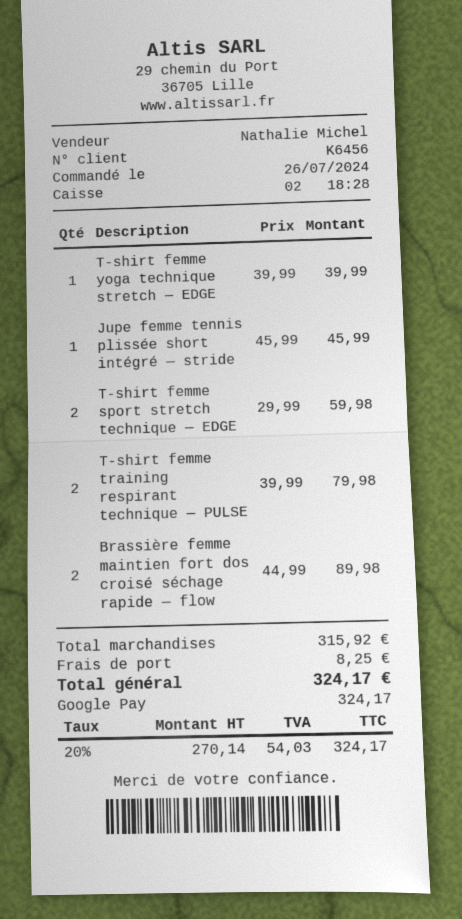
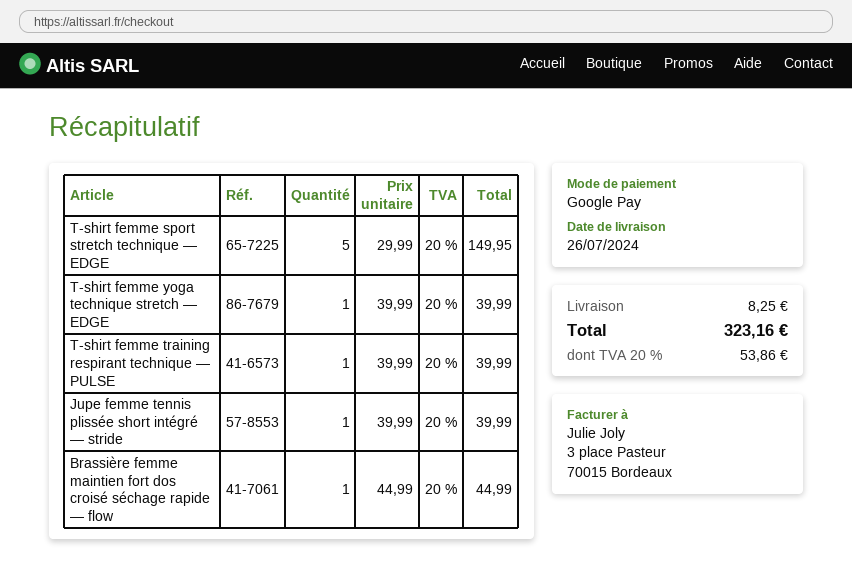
Jupe femme tennis plissée short intégré — stride: 1 x 45.99 = 45.99 -> 1 x 39.99 = 39.99
T-shirt femme sport stretch technique — EDGE: 2 x 29.99 = 59.98 -> 5 x 29.99 = 149.95
T-shirt femme training respirant technique — PULSE: 2 x 39.99 = 79.98 -> 1 x 39.99 = 39.99
Brassière femme maintien fort dos croisé séchage rapide — flow: 2 x 44.99 = 89.98 -> 1 x 44.99 = 44.99
tax: 20% = 54.03 -> 20% = 53.86
total: 324.17 -> 323.16

